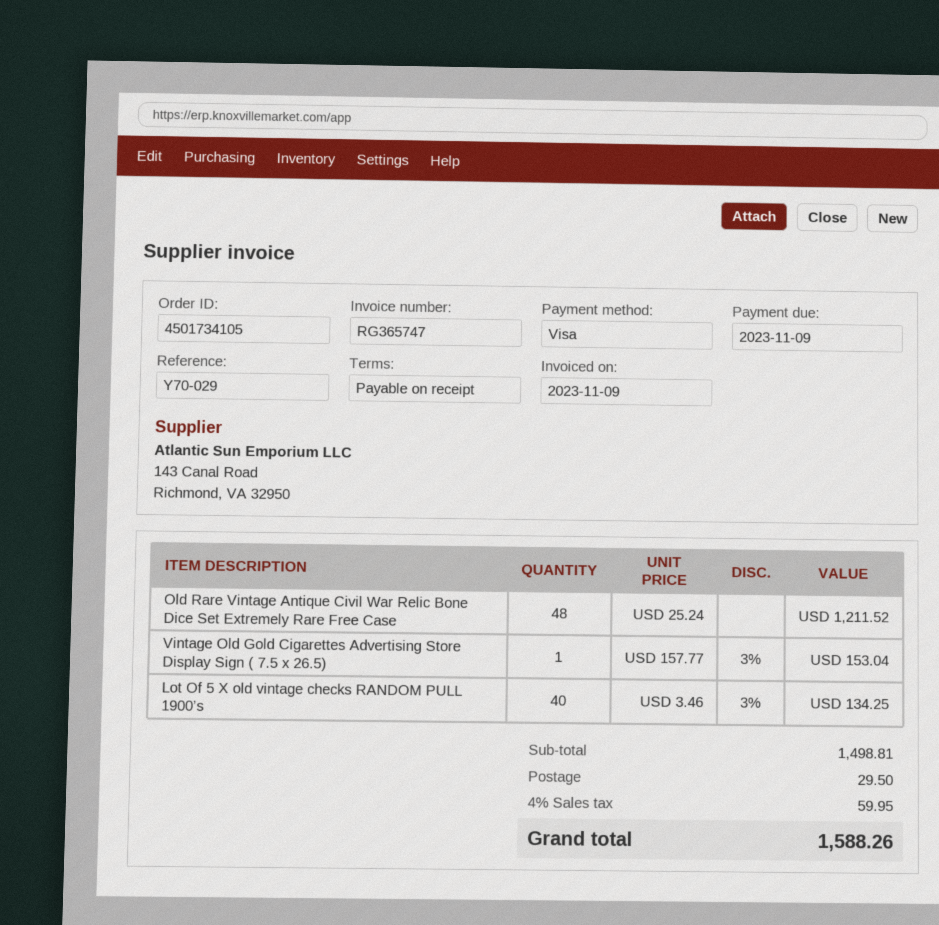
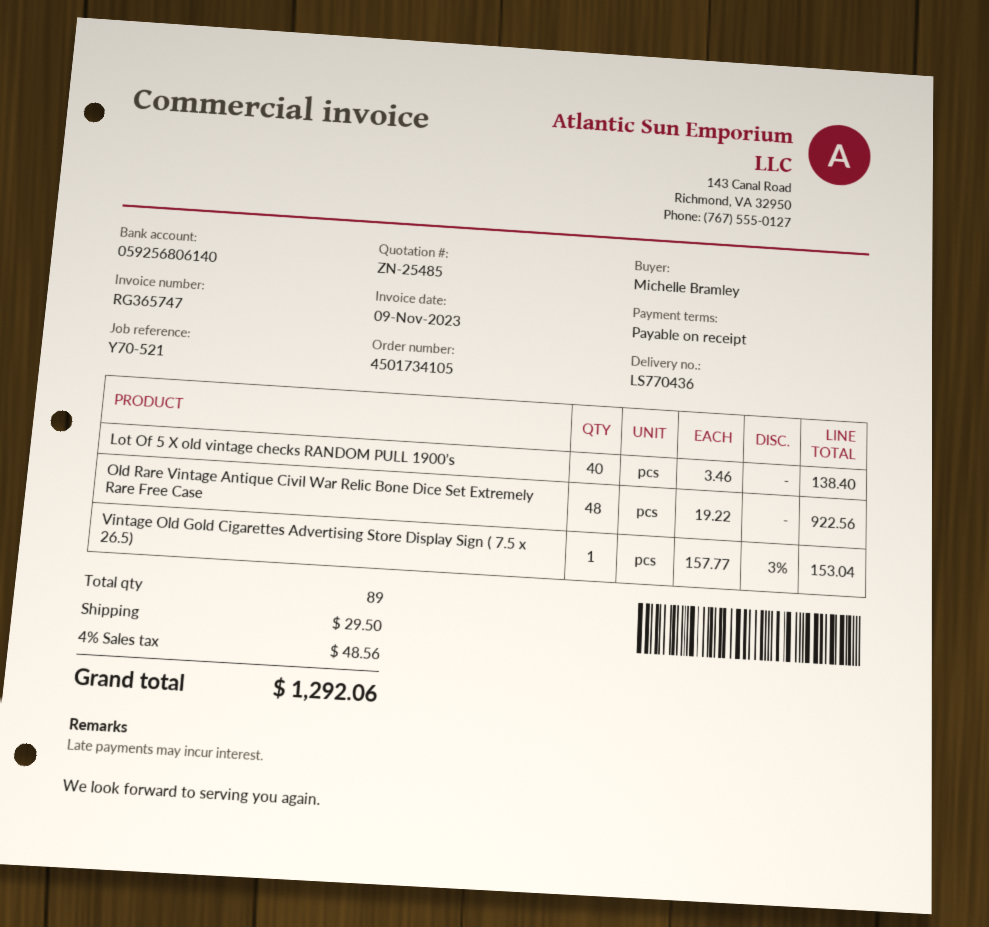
reference: Y70-029 -> Y70-521
Old Rare Vintage Antique Civil War Relic Bone Dice Set Extremely Rare Free Case: 48 x 25.24 = 1211.52 -> 48 x 19.22 = 922.56
Lot Of 5 X old vintage checks RANDOM PULL 1900’s: 40 x 3.46 - 3% = 134.25 -> 40 x 3.46 = 138.40
tax: 4% = 59.95 -> 4% = 48.56
total: 1588.26 -> 1292.06

